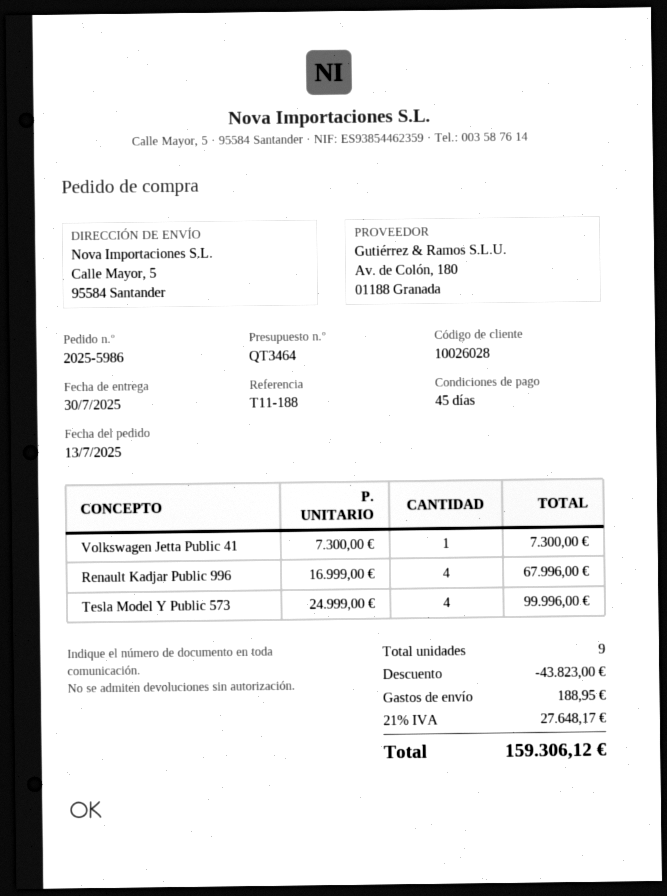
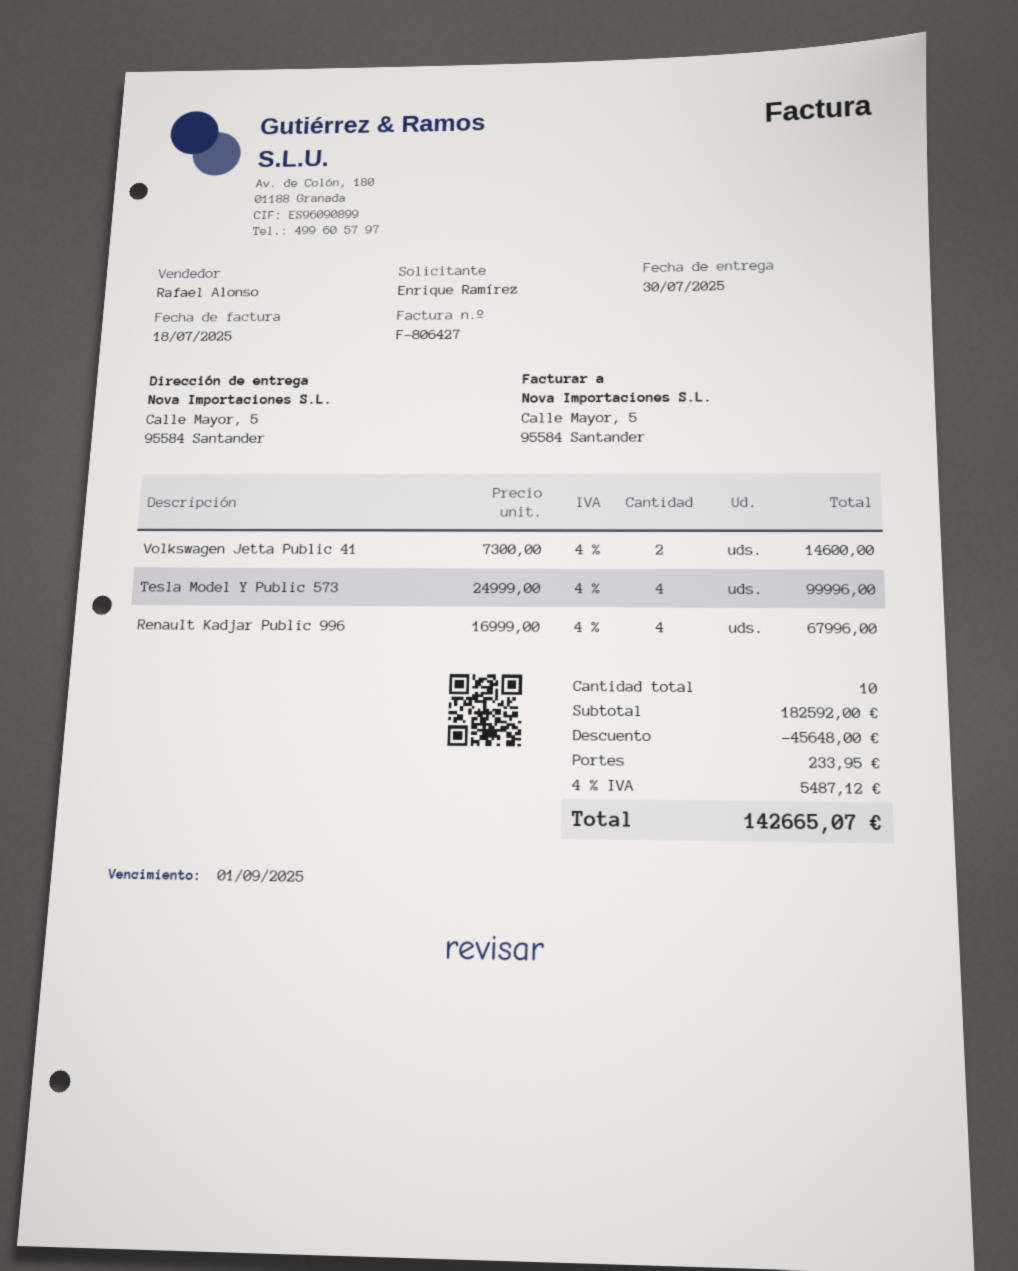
Volkswagen Jetta Public 41: 1 x 7300.00 = 7300.00 -> 2 x 7300.00 = 14600.00
total quantity: 9 -> 10
discount: 43823.00 -> 45648.00
shipping: 188.95 -> 233.95
tax: 21% = 27648.17 -> 4% = 5487.12
total: 159306.12 -> 142665.07

